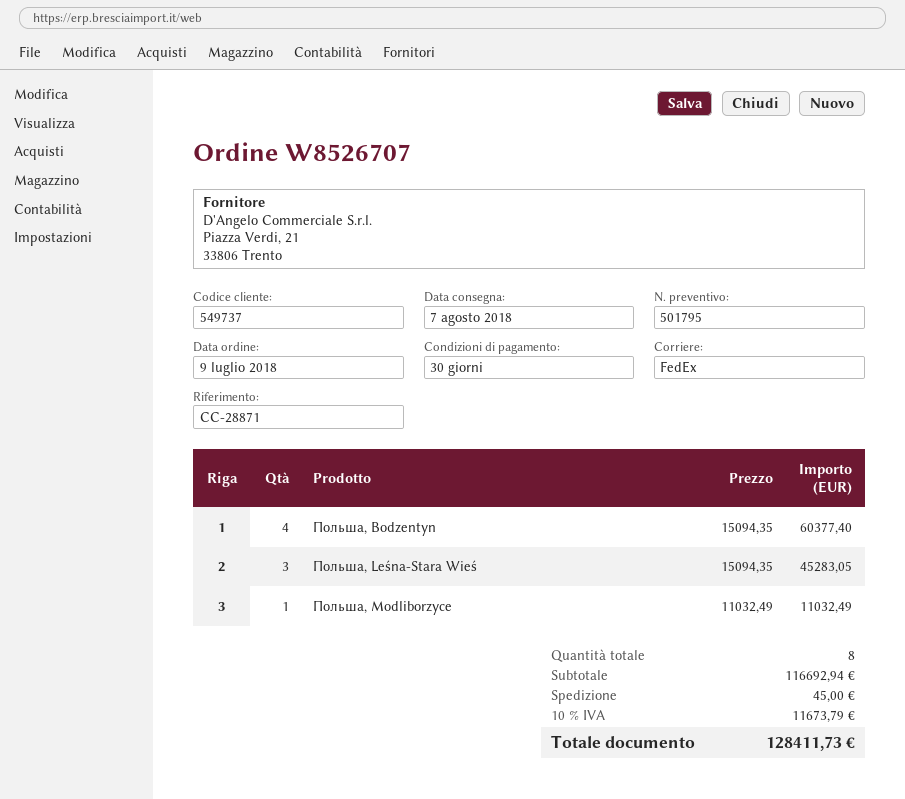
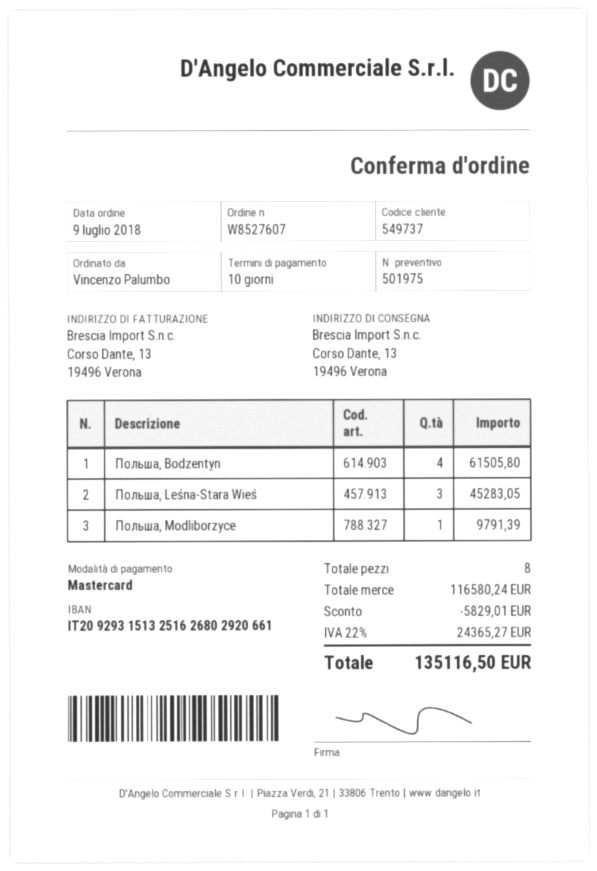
quote number: 501795 -> 501975
order number: W8526707 -> W8527607
payment terms: 30 days -> 10 days
Польша, Bodzentyn: 4 for 60377.40 -> 4 for 61505.80
Польша, Modliborzyce: 1 for 11032.49 -> 1 for 9791.39
subtotal: 116692.94 -> 116580.24
discount: none -> 5829.01
shipping: 45.00 -> none
tax: 10% = 11673.79 -> 22% = 24365.27
total: 128411.73 -> 135116.50

